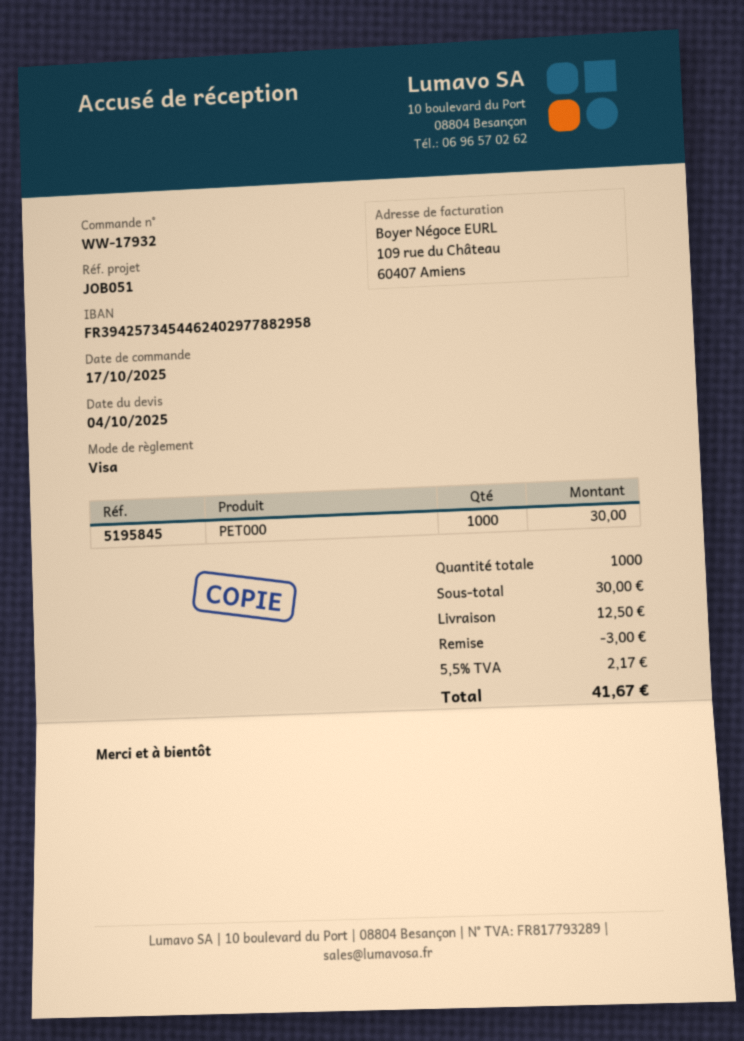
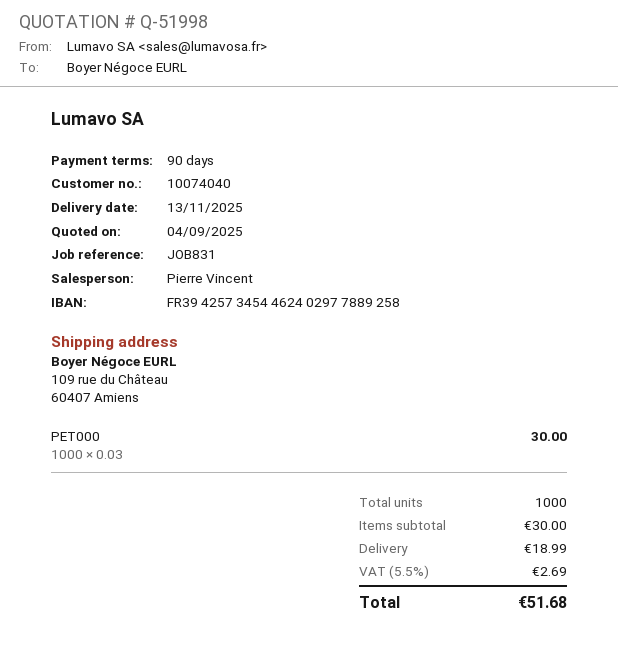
quote date: 2025-10-04 -> 2025-09-04
reference: JOB051 -> JOB831
bank account: FR3942573454462402977882958 -> FR3942573454462402977889258
discount: 3.00 -> none
shipping: 12.50 -> 18.99
tax: 5.5% = 2.17 -> 5.5% = 2.69
total: 41.67 -> 51.68

